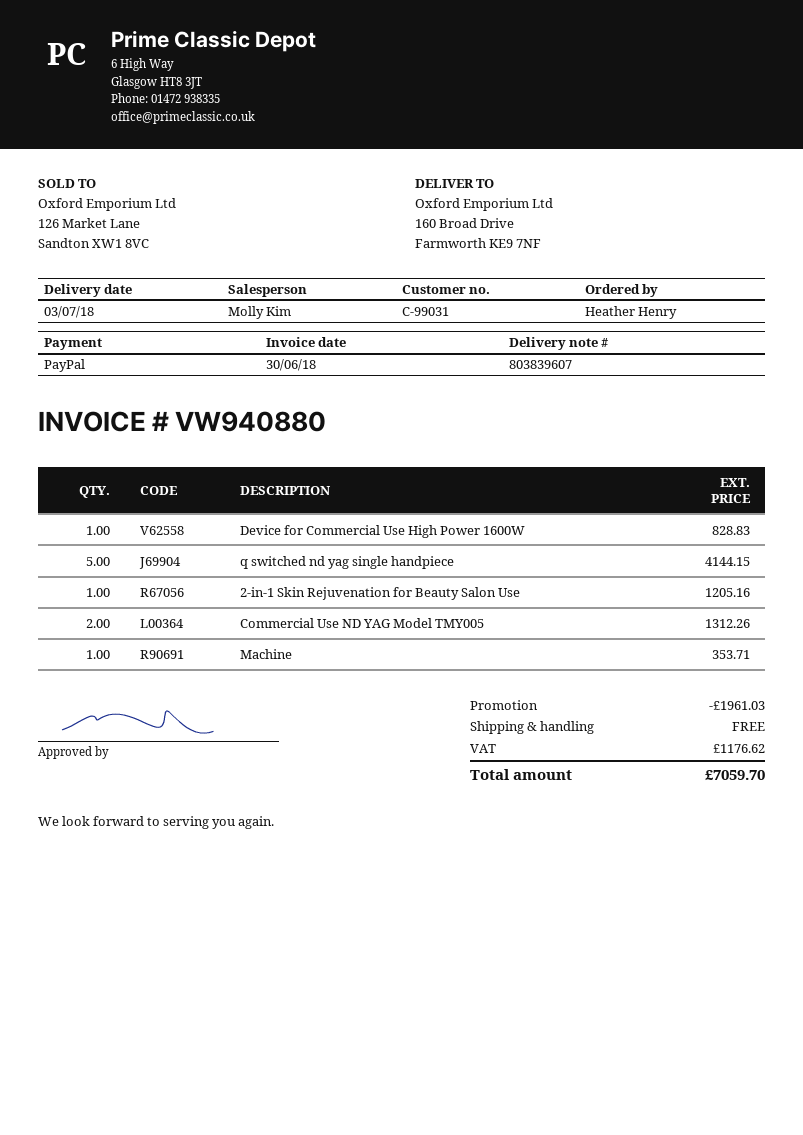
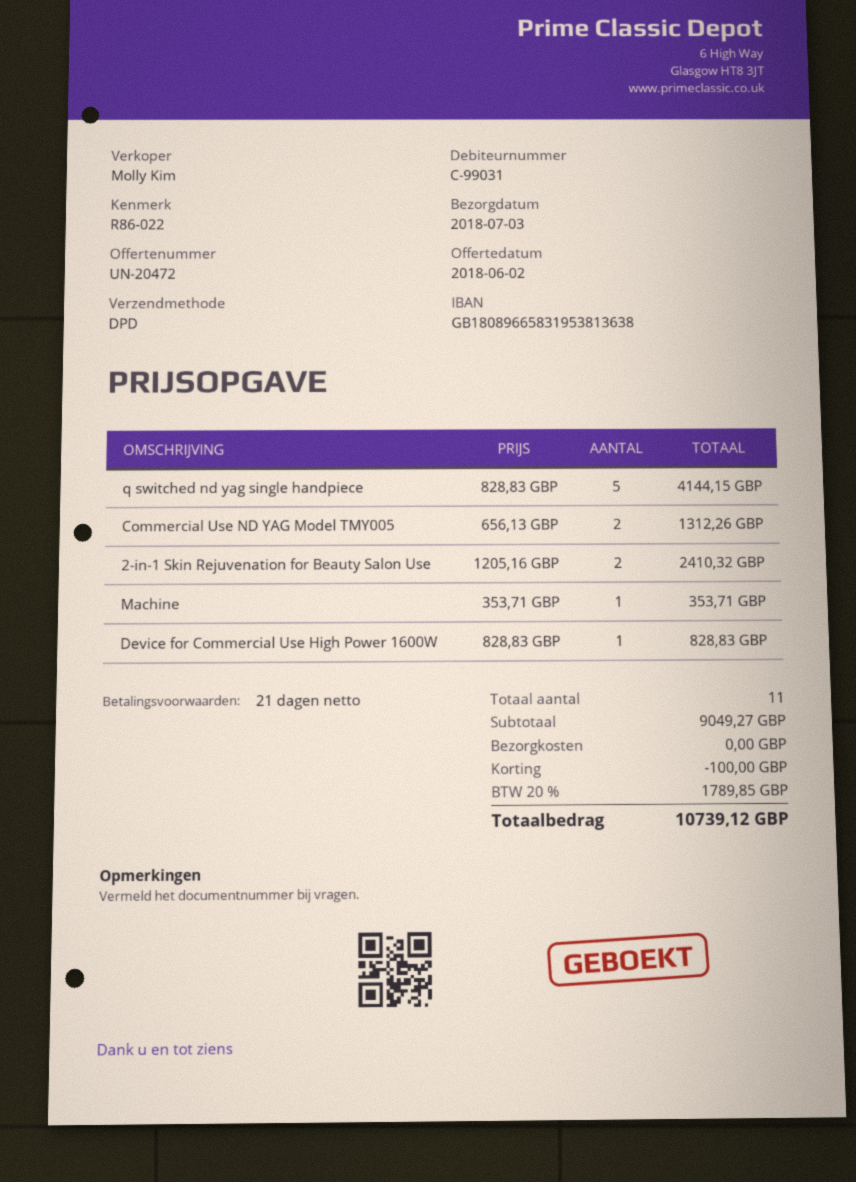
2-in-1 Skin Rejuvenation for Beauty Salon Use: 1 for 1205.16 -> 2 for 2410.32
discount: 1961.03 -> 100.00
tax: 1176.62 -> 1789.85
total: 7059.70 -> 10739.12

